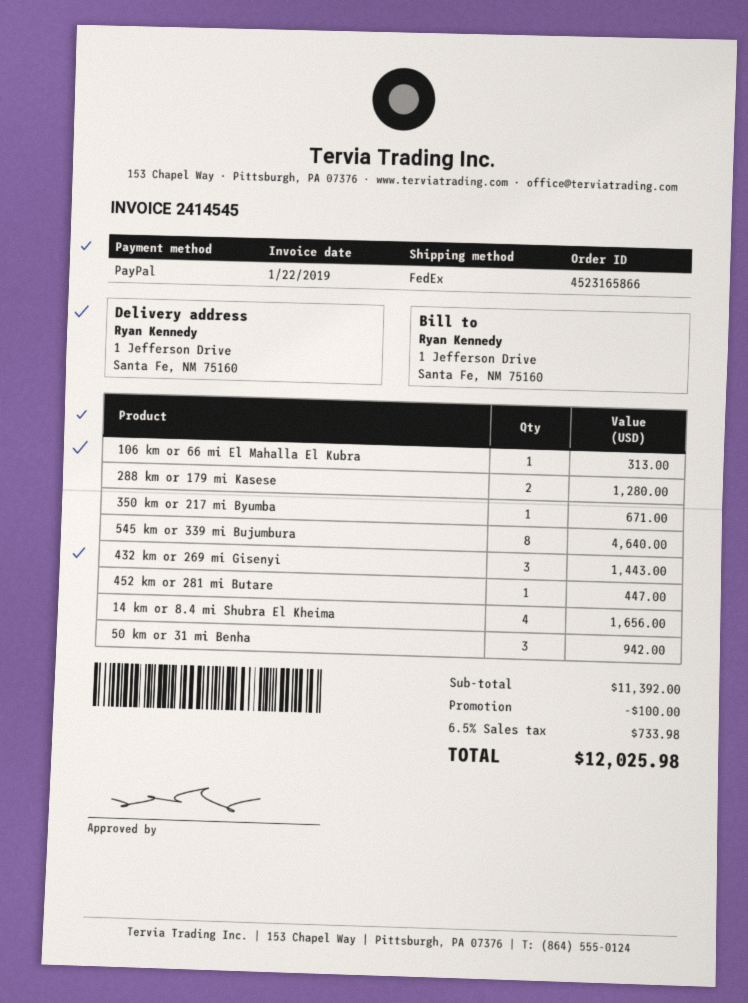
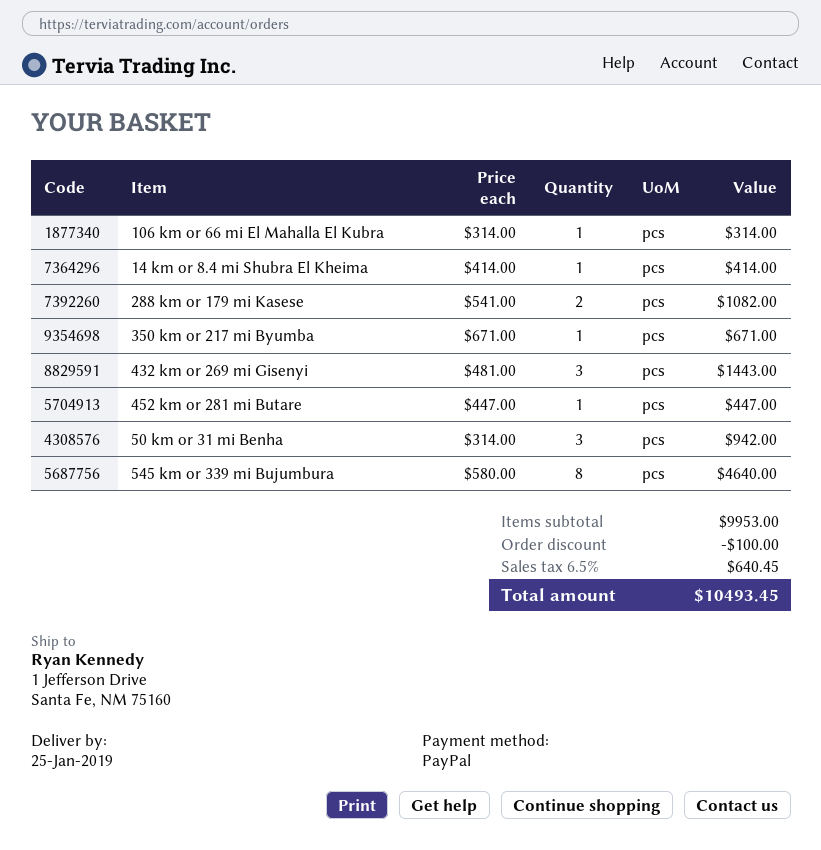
106 km or 66 mi El Mahalla El Kubra: 1 for 313.00 -> 1 for 314.00
288 km or 179 mi Kasese: 2 for 1280.00 -> 2 for 1082.00
14 km or 8.4 mi Shubra El Kheima: 4 for 1656.00 -> 1 for 414.00
subtotal: 11392.00 -> 9953.00
tax: 6.5% = 733.98 -> 6.5% = 640.45
total: 12025.98 -> 10493.45

